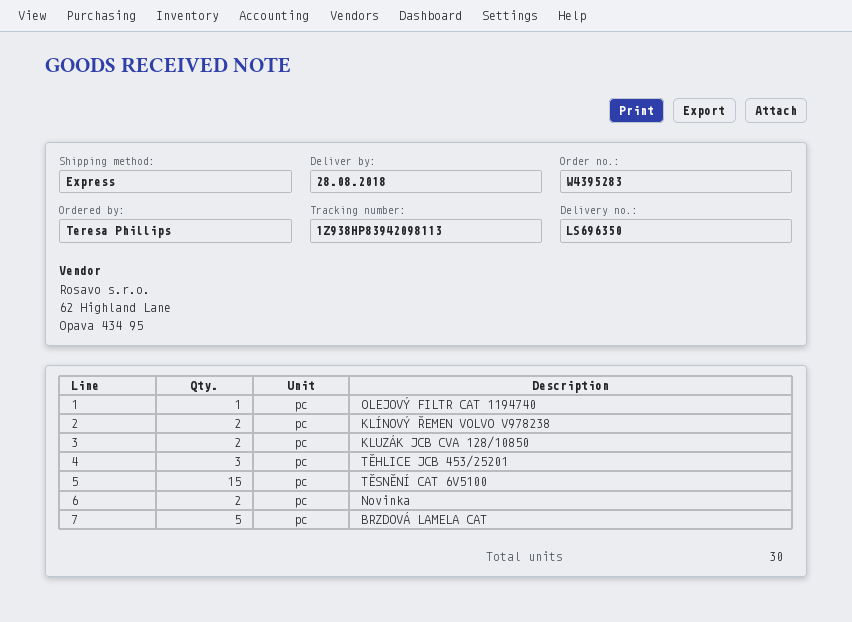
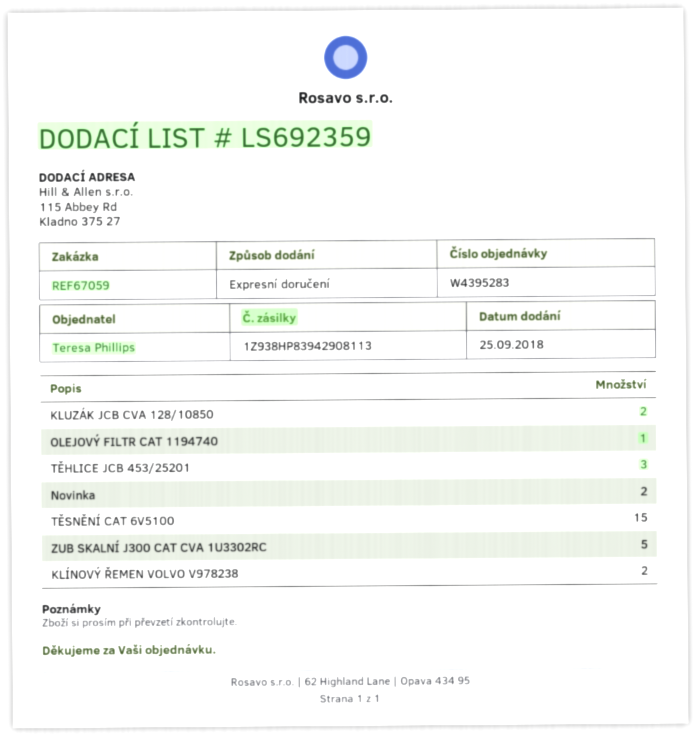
delivery note number: LS696350 -> LS692359
delivery date: 2018-08-28 -> 2018-09-25
tracking number: 1Z938HP83942098113 -> 1Z938HP83942908113
BRZDOVÁ LAMELA CAT: 5 -> none
ZUB SKALNÍ J300 CAT CVA 1U3302RC: none -> 5

